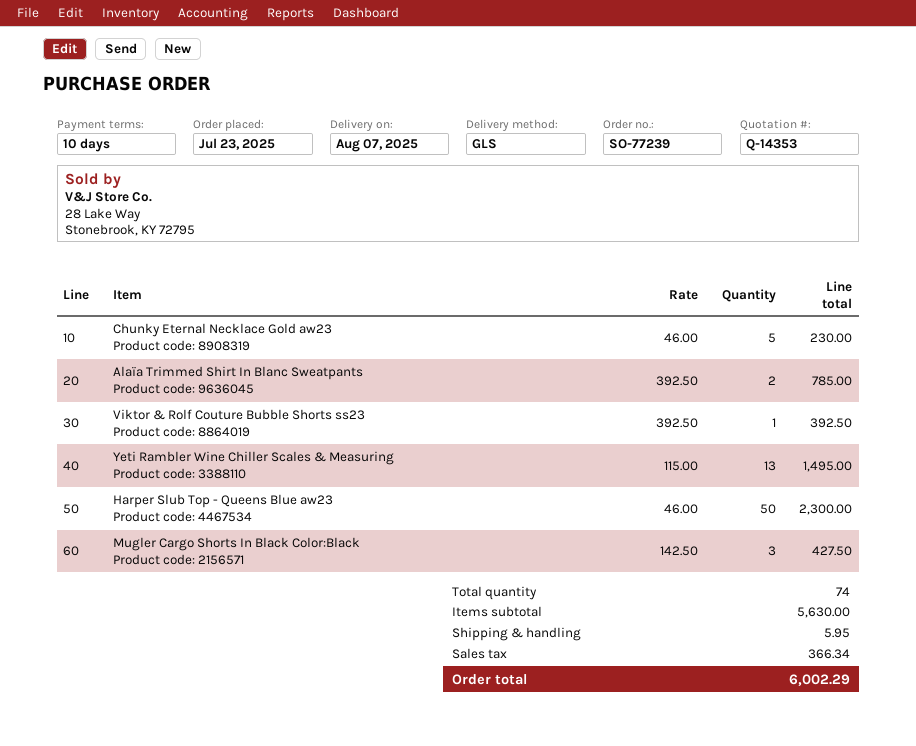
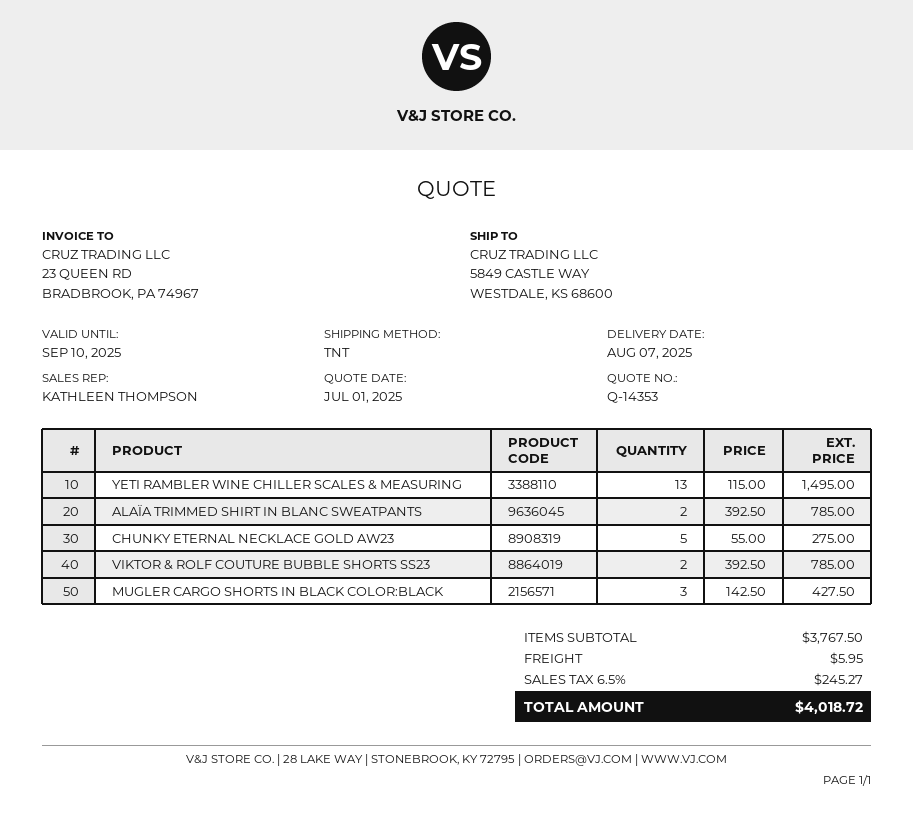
shipping method: GLS -> TNT
Chunky Eternal Necklace Gold aw23: 5 x 46.00 = 230.00 -> 5 x 55.00 = 275.00
Viktor & Rolf Couture Bubble Shorts ss23: 1 x 392.50 = 392.50 -> 2 x 392.50 = 785.00
Harper Slub Top - Queens Blue aw23: 50 x 46.00 = 2300.00 -> none
subtotal: 5630.00 -> 3767.50
tax: 366.34 -> 245.27
total: 6002.29 -> 4018.72

